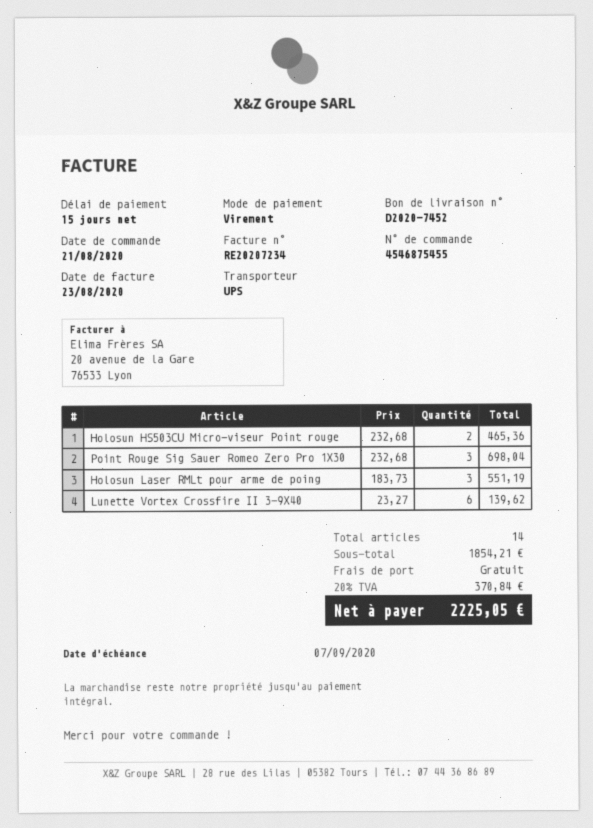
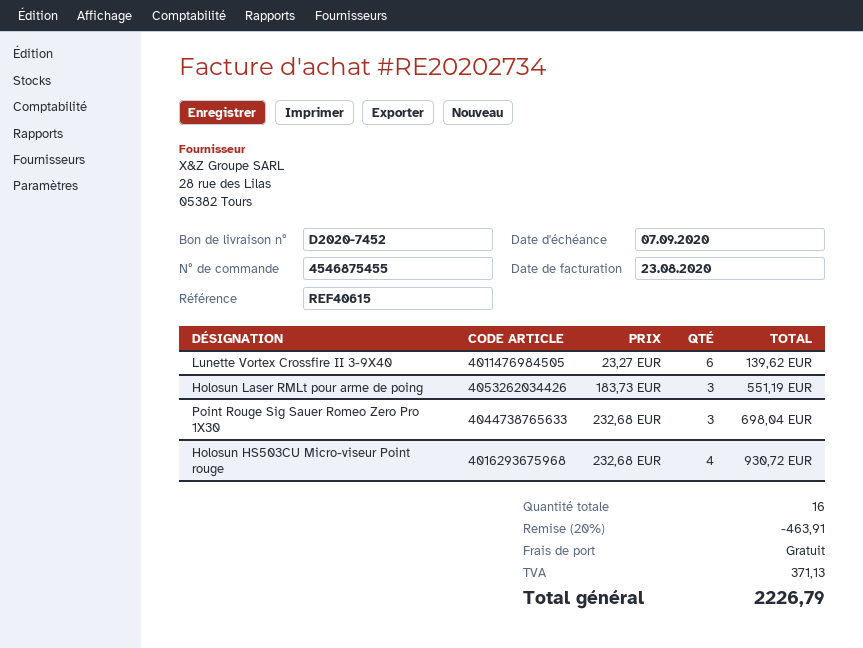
invoice number: RE20207234 -> RE20202734
Holosun HS503CU Micro-viseur Point rouge: 2 x 232.68 = 465.36 -> 4 x 232.68 = 930.72
total quantity: 14 -> 16
discount: none -> 20% = 463.91
tax: 370.84 -> 371.13
total: 2225.05 -> 2226.79

